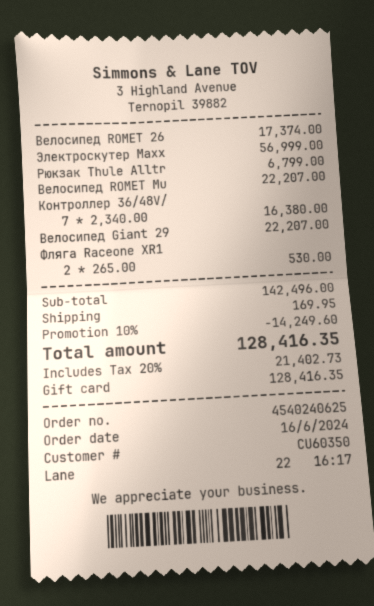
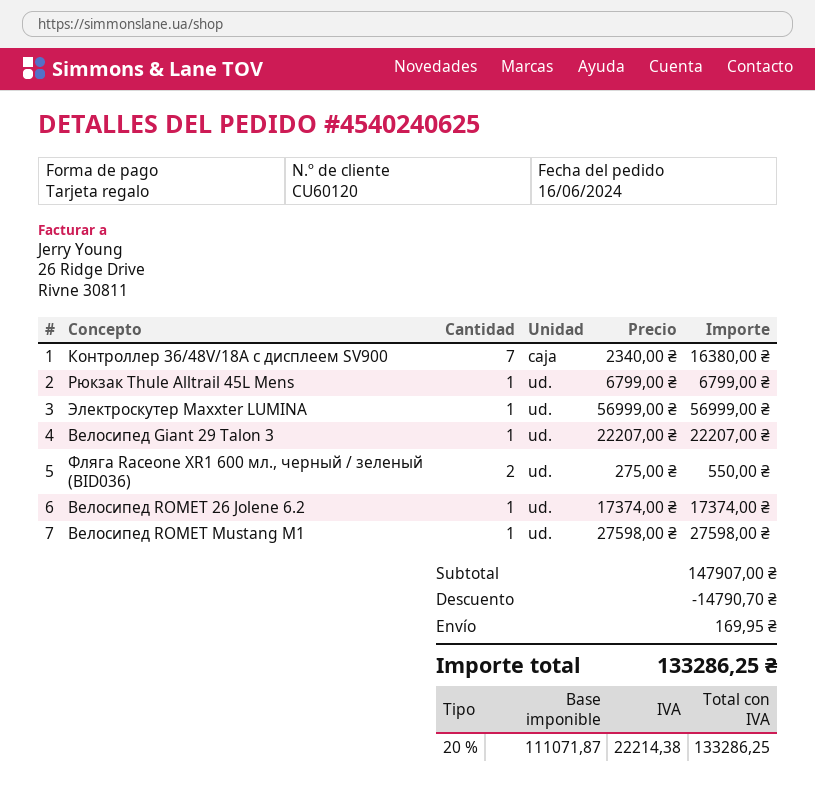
customer number: CU60350 -> CU60120
Велосипед ROMET Mu: 1 x 22207.00 = 22207.00 -> 1 x 27598.00 = 27598.00
Фляга Raceone XR1: 2 x 265.00 = 530.00 -> 2 x 275.00 = 550.00
subtotal: 142496.00 -> 147907.00
discount: 14249.60 -> 14790.70
tax: 20% = 21402.73 -> 20% = 22214.38
total: 128416.35 -> 133286.25

